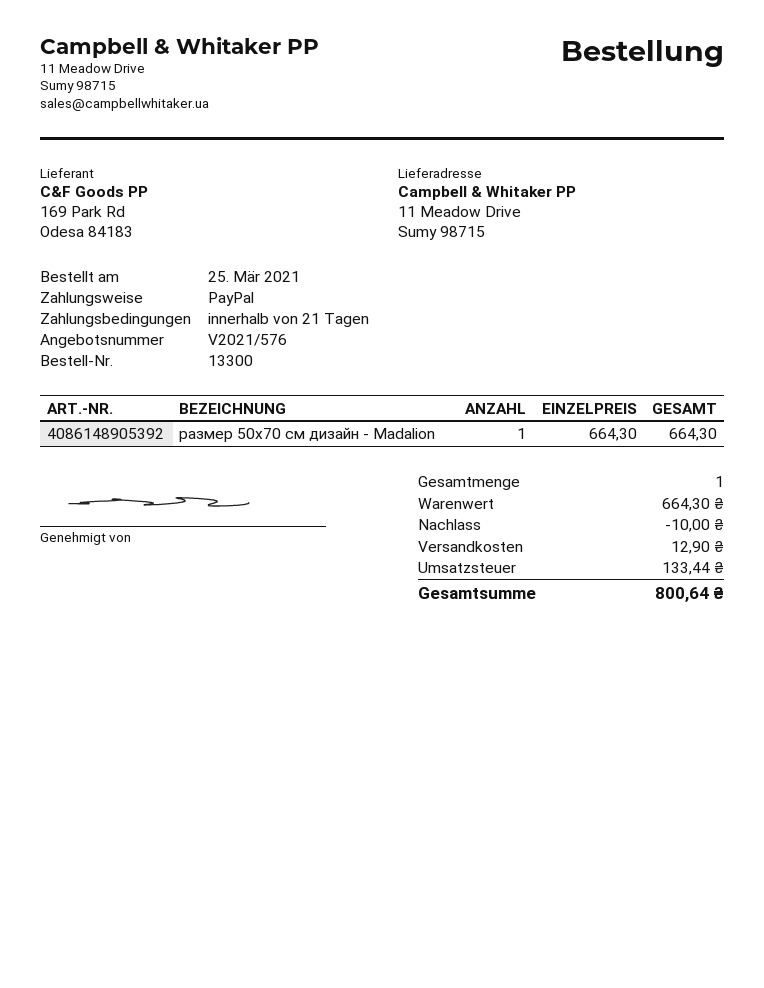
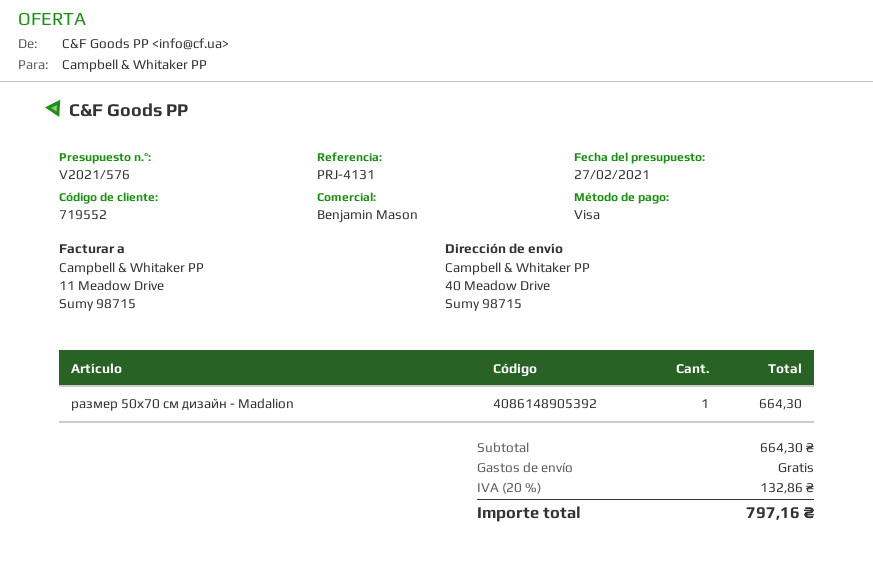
payment method: PayPal -> Visa
ship to: 11 Meadow Drive, Sumy 98715 -> 40 Meadow Drive, Sumy 98715
discount: 10.00 -> none
shipping: 12.90 -> 0.00
tax: 133.44 -> 132.86
total: 800.64 -> 797.16

